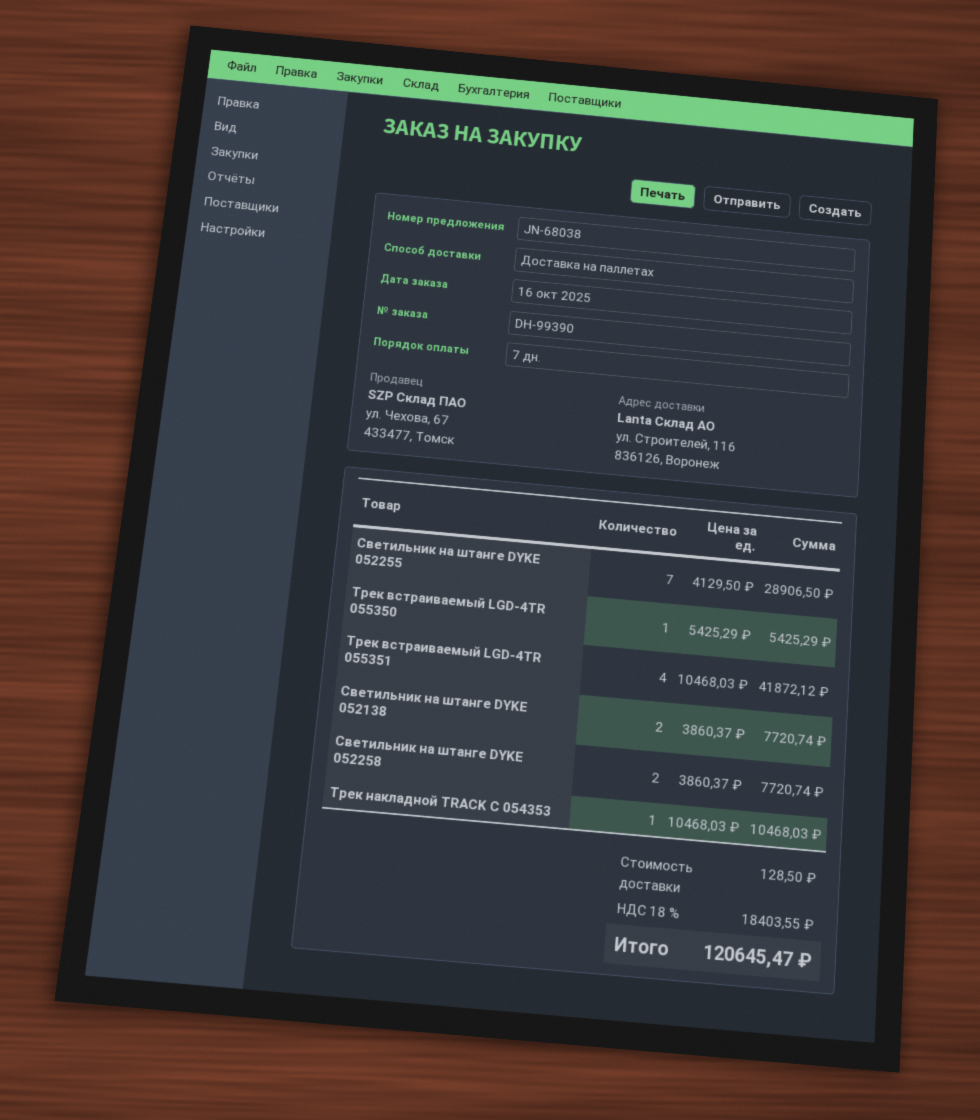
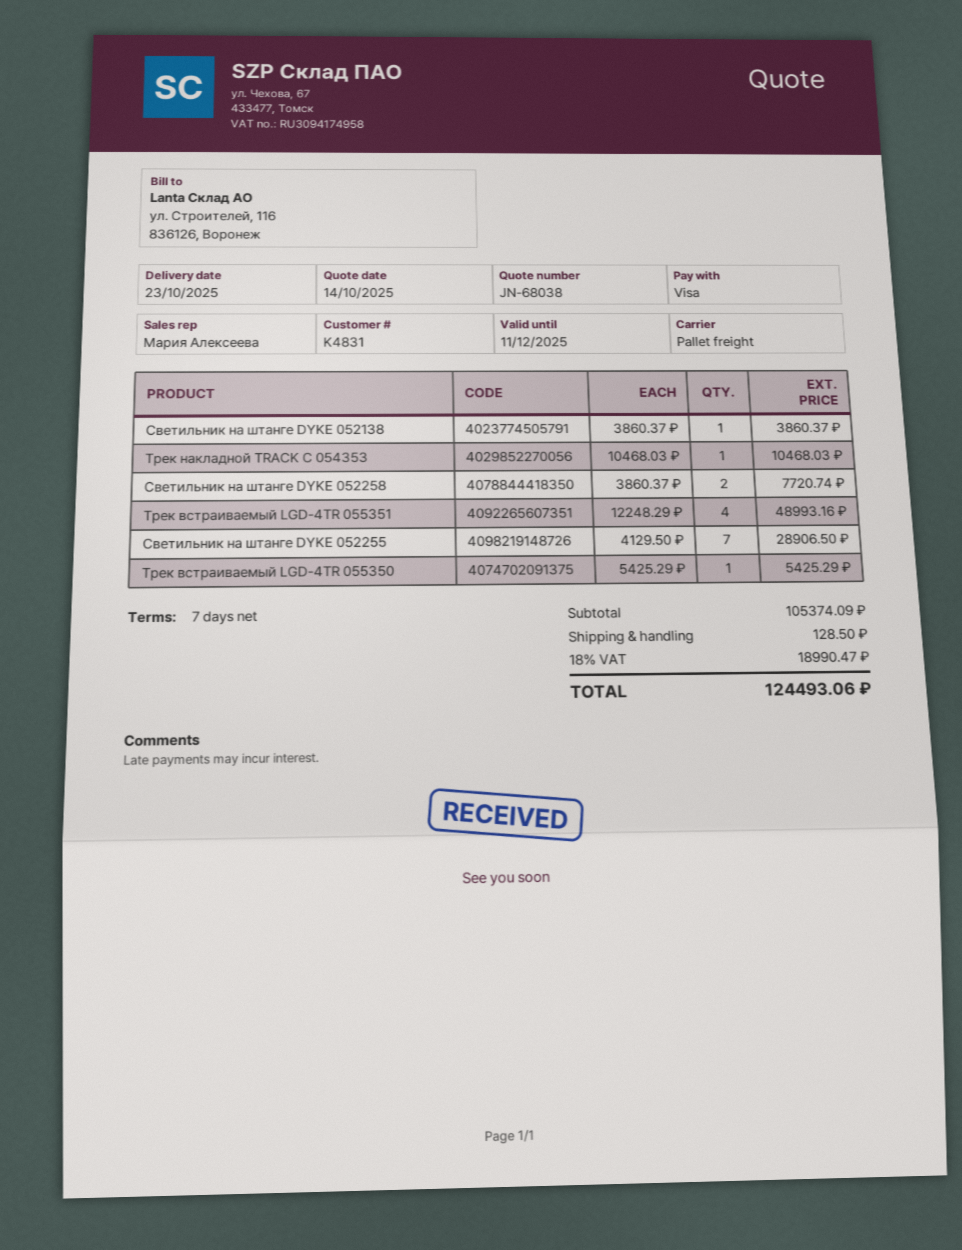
Трек встраиваемый LGD-4TR 055351: 4 x 10468.03 = 41872.12 -> 4 x 12248.29 = 48993.16
Светильник на штанге DYKE 052138: 2 x 3860.37 = 7720.74 -> 1 x 3860.37 = 3860.37
tax: 18% = 18403.55 -> 18% = 18990.47
total: 120645.47 -> 124493.06

